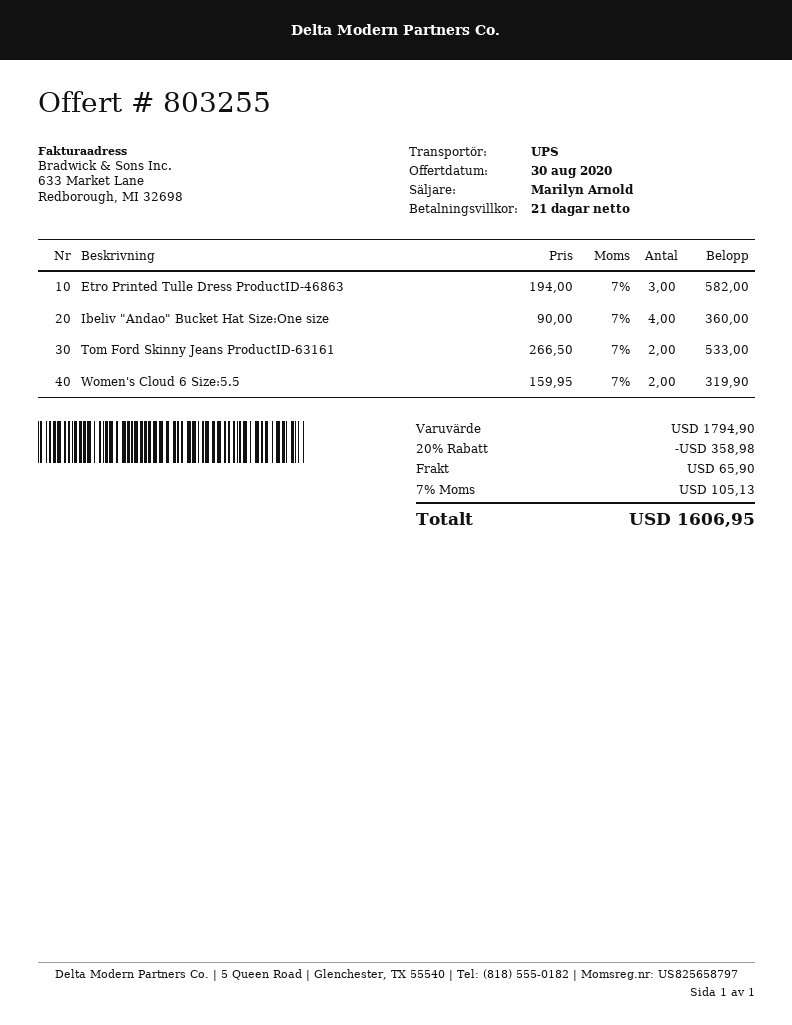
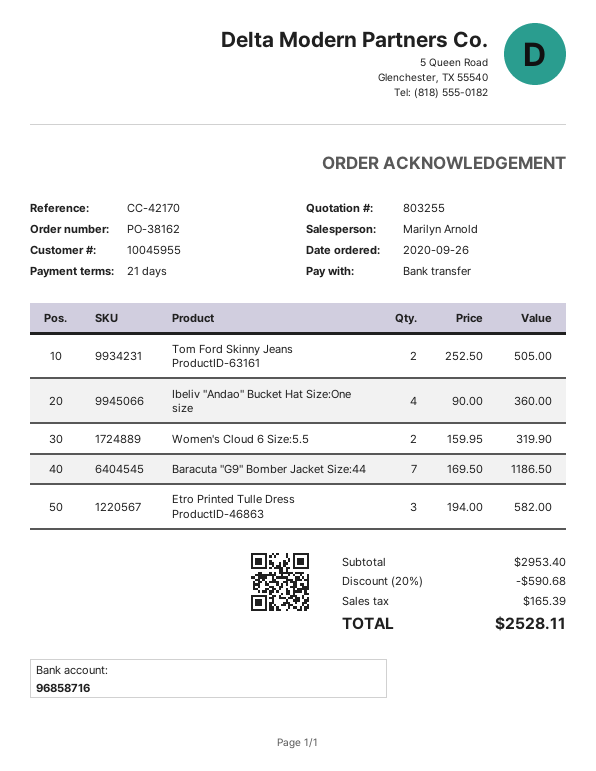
Tom Ford Skinny Jeans ProductID-63161: 2 x 266.50 = 533.00 -> 2 x 252.50 = 505.00
Baracuta "G9" Bomber Jacket Size:44: none -> 7 x 169.50 = 1186.50
subtotal: 1794.90 -> 2953.40
discount: 20% = 358.98 -> 20% = 590.68
shipping: 65.90 -> none
tax: 105.13 -> 165.39
total: 1606.95 -> 2528.11

